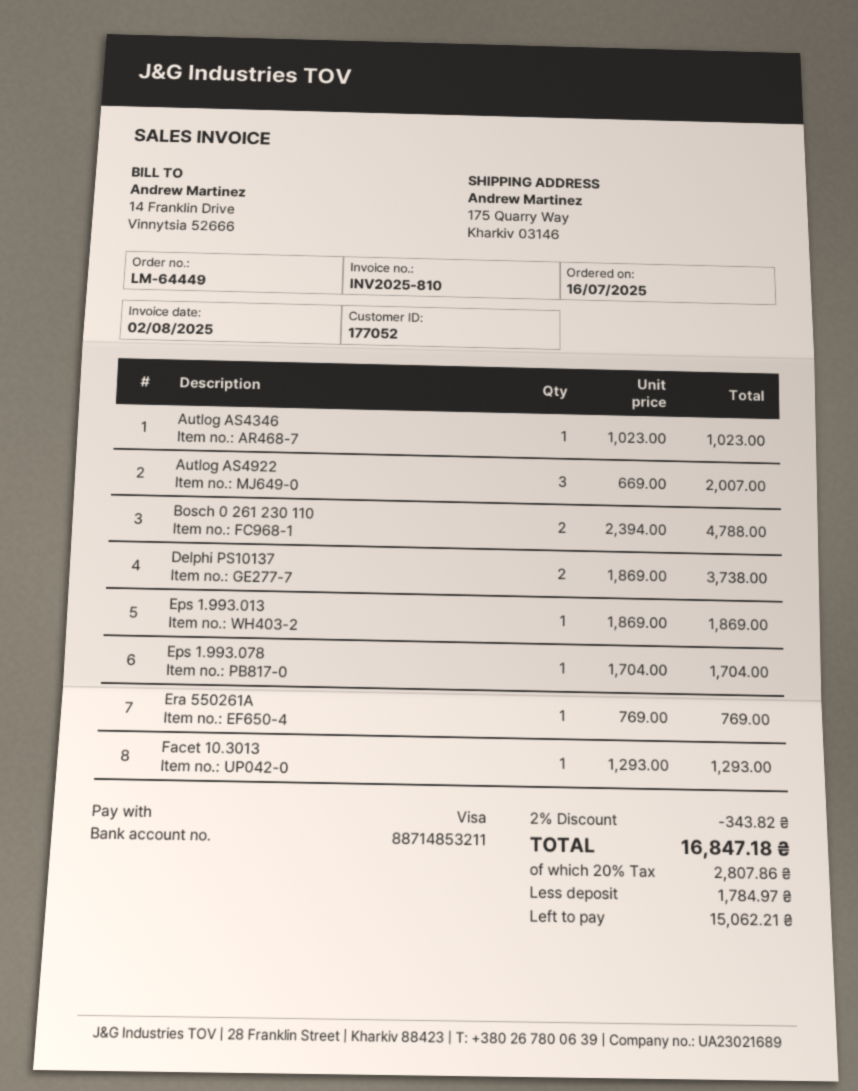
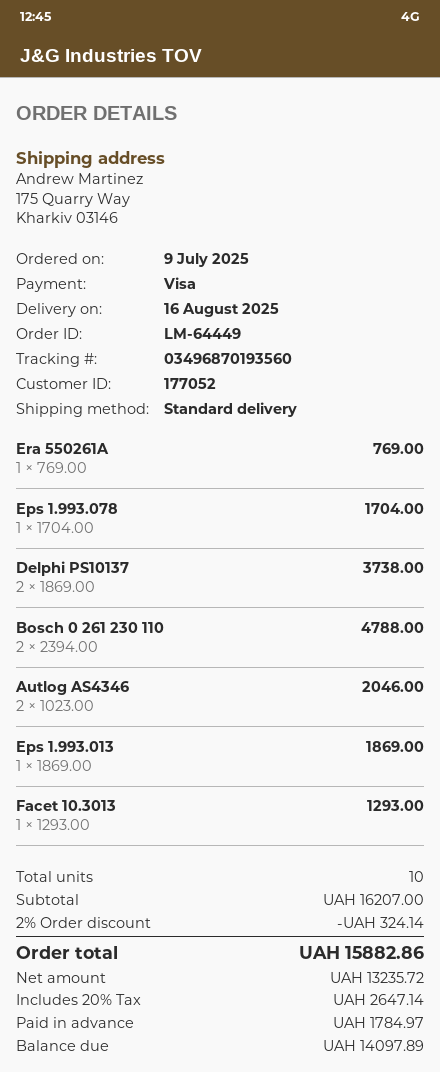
order date: 2025-07-16 -> 2025-07-09
Autlog AS4346: 1 x 1023.00 = 1023.00 -> 2 x 1023.00 = 2046.00
Autlog AS4922: 3 x 669.00 = 2007.00 -> none
discount: 2% = 343.82 -> 2% = 324.14
tax: 20% = 2807.86 -> 20% = 2647.14
total: 16847.18 -> 15882.86
balance: 15062.21 -> 14097.89

